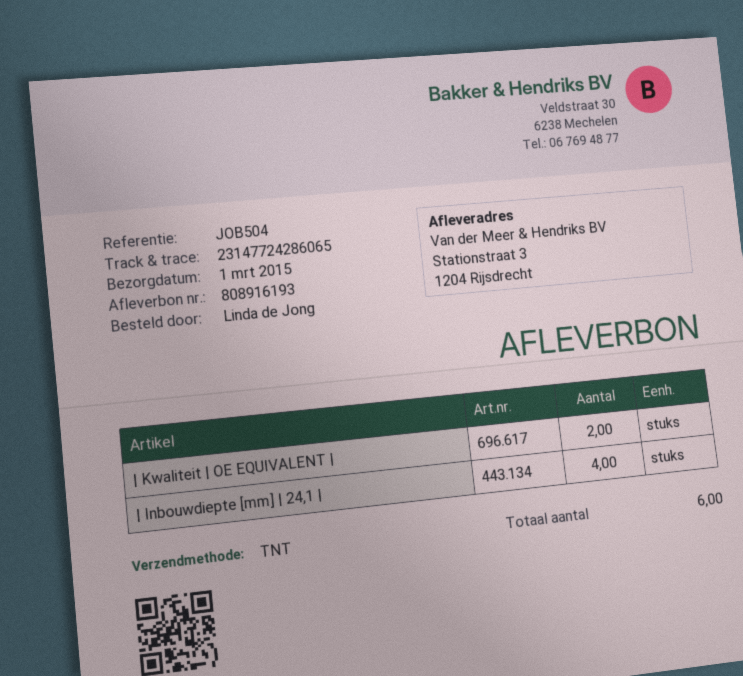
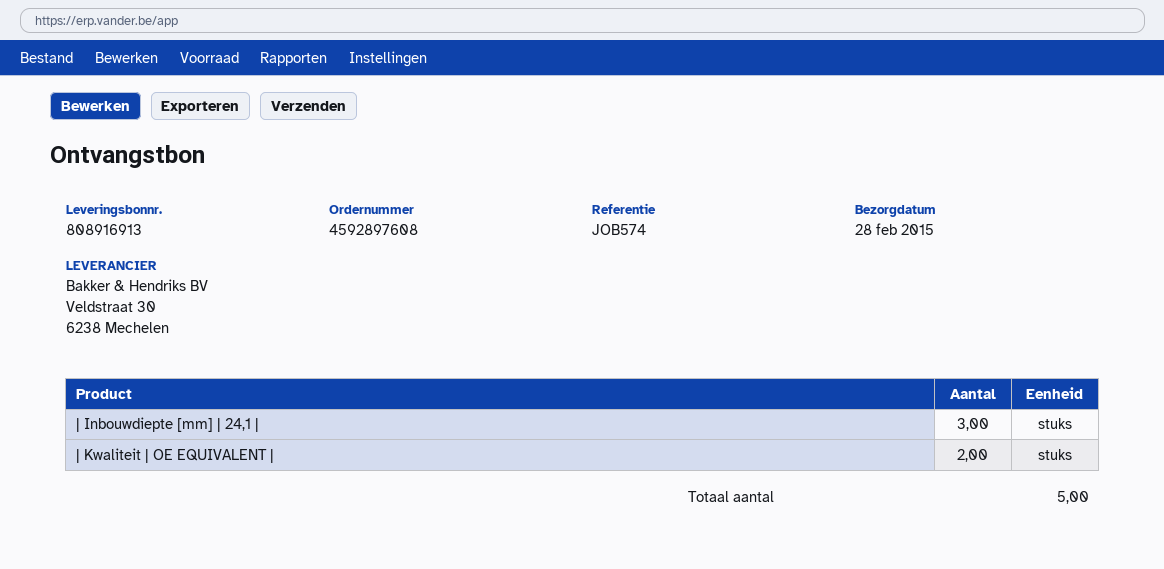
delivery note number: 808916193 -> 808916913
delivery date: 2015-03-01 -> 2015-02-28
reference: JOB504 -> JOB574
| Inbouwdiepte [mm] | 24,1 |: 4 -> 3
total quantity: 6 -> 5

